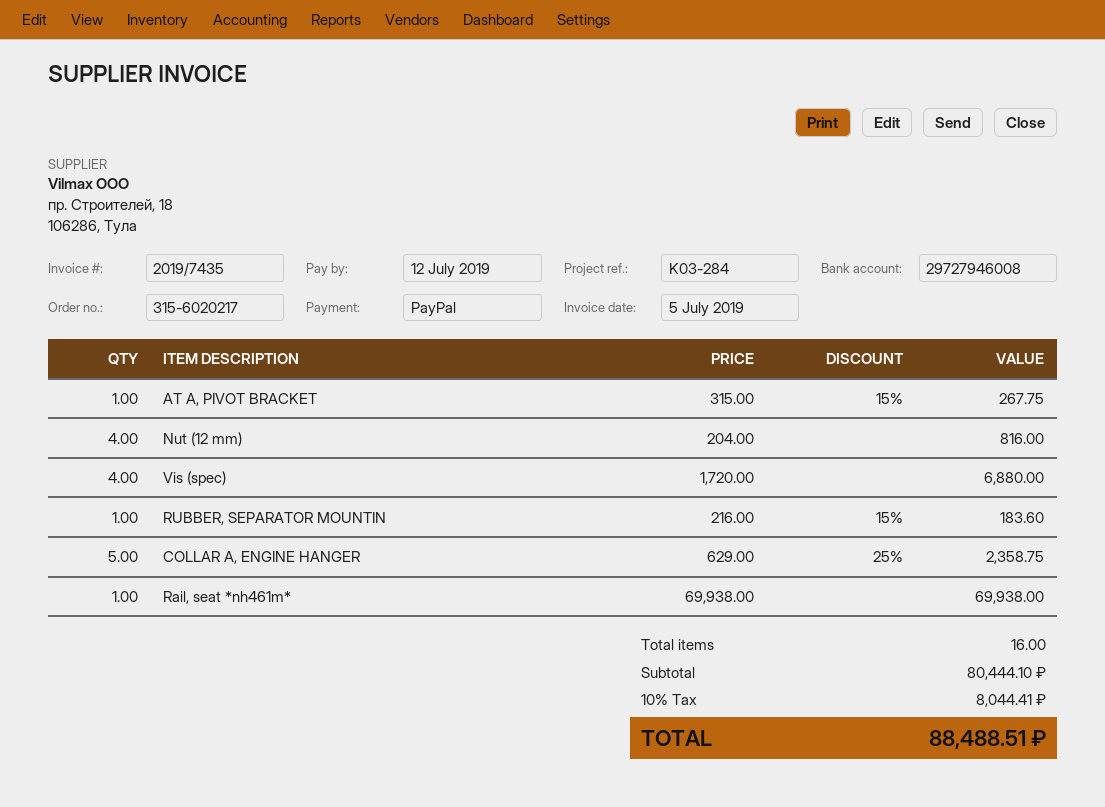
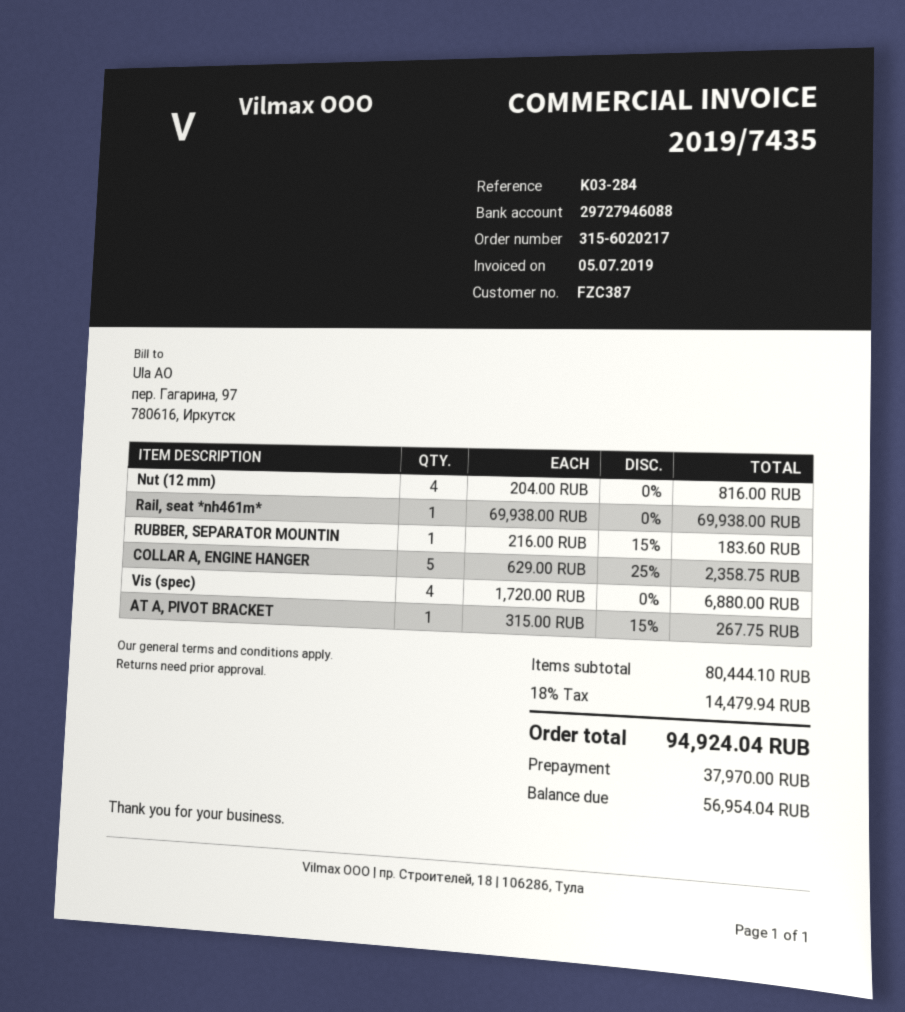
bank account: 29727946008 -> 29727946088
tax: 10% = 8044.41 -> 18% = 14479.94
total: 88488.51 -> 94924.04

